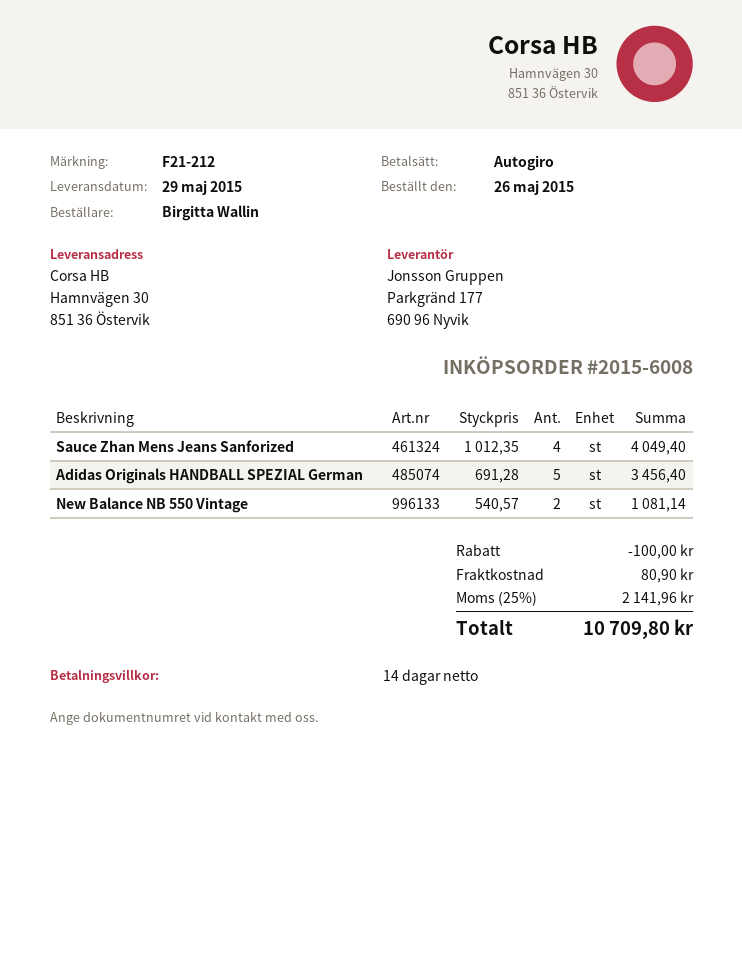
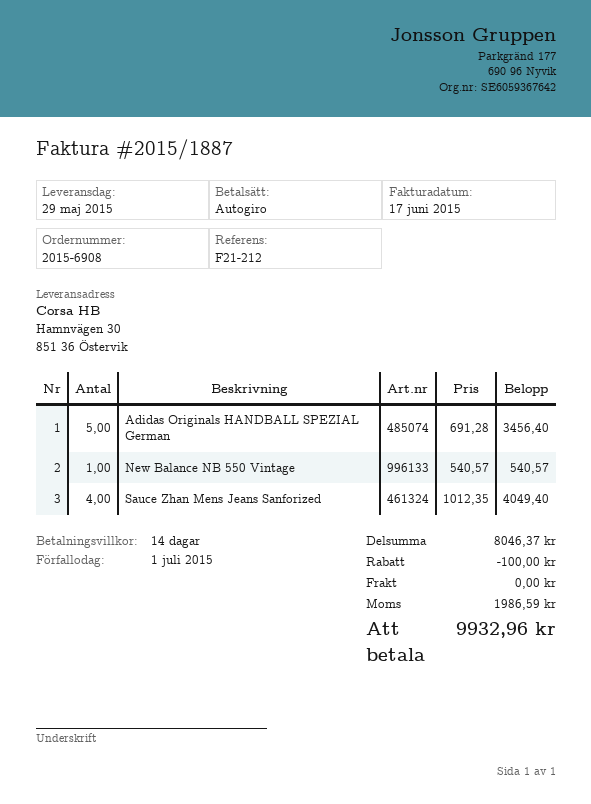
order number: 2015-6008 -> 2015-6908
New Balance NB 550 Vintage: 2 x 540.57 = 1081.14 -> 1 x 540.57 = 540.57
shipping: 80.90 -> 0.00
tax: 2141.96 -> 1986.59
total: 10709.80 -> 9932.96

